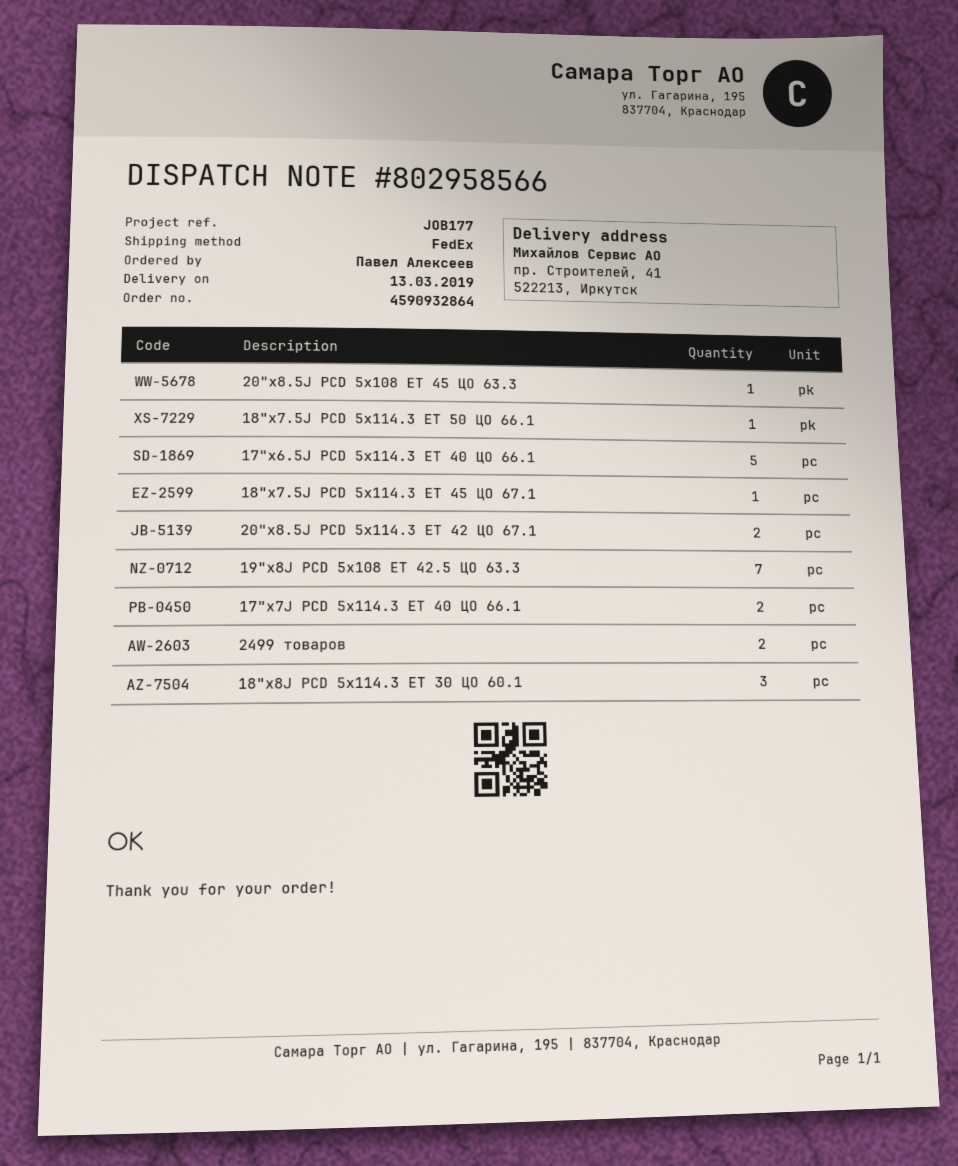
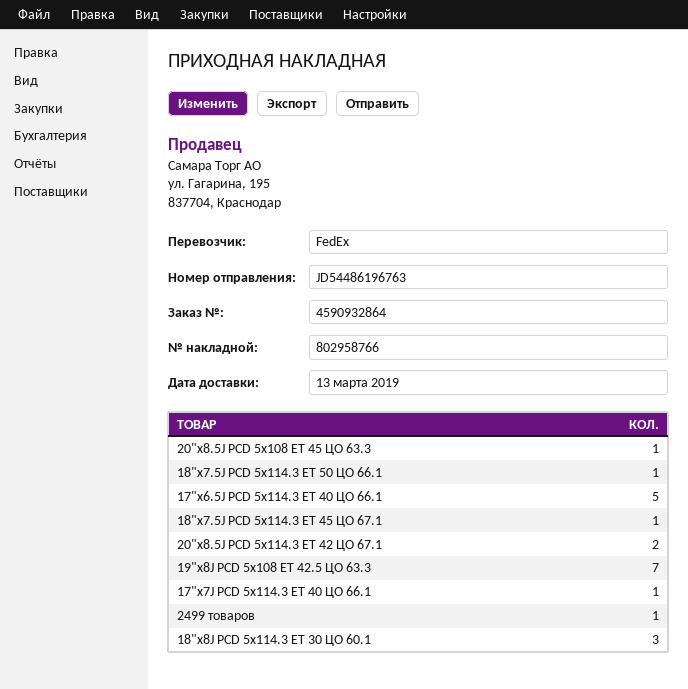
delivery note number: 802958566 -> 802958766
17"x7J PCD 5x114.3 ЕТ 40 ЦО 66.1: 2 -> 1
2499 товаров: 2 -> 1

